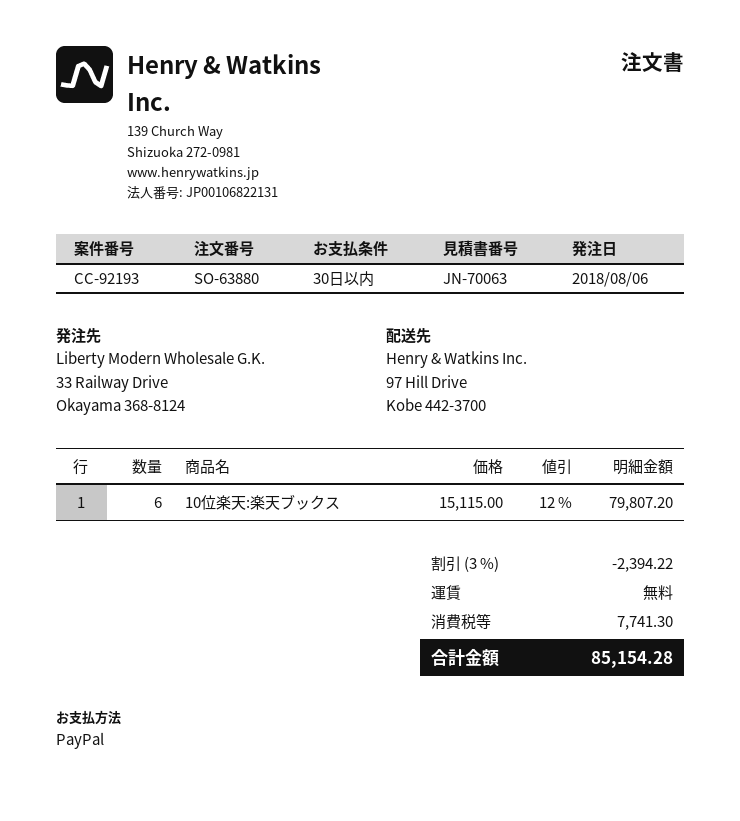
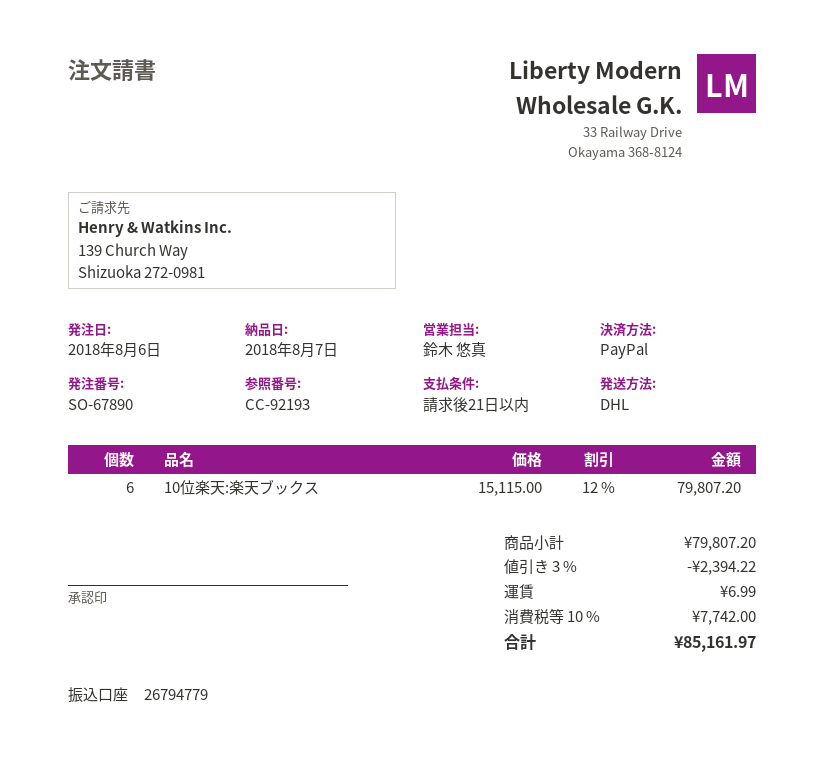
order number: SO-63880 -> SO-67890
payment terms: 30 days -> 21 days
shipping: 0.00 -> 6.99
tax: 7741.30 -> 7742.00
total: 85154.28 -> 85161.97

